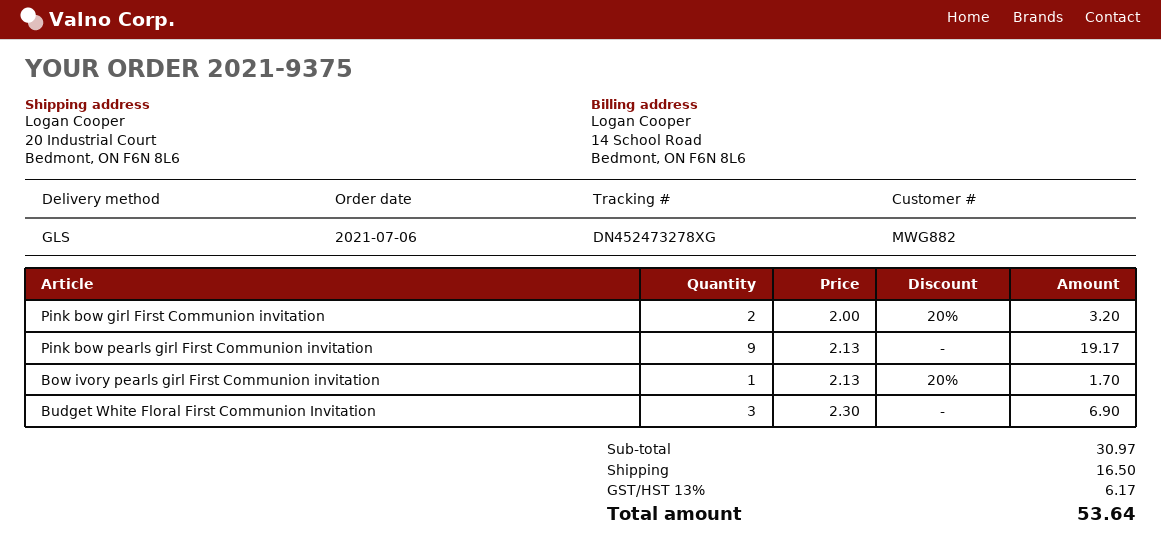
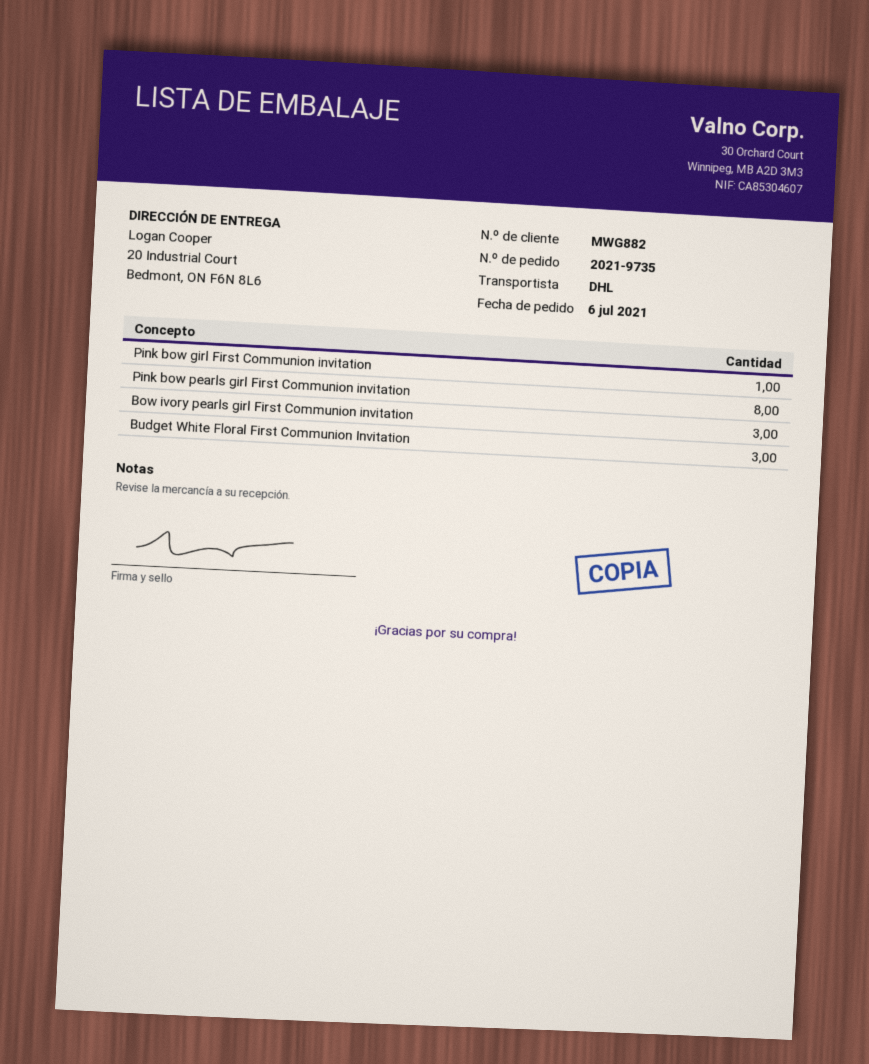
order number: 2021-9375 -> 2021-9735
shipping method: GLS -> DHL
Pink bow girl First Communion invitation: 2 -> 1
Pink bow pearls girl First Communion invitation: 9 -> 8
Bow ivory pearls girl First Communion invitation: 1 -> 3

